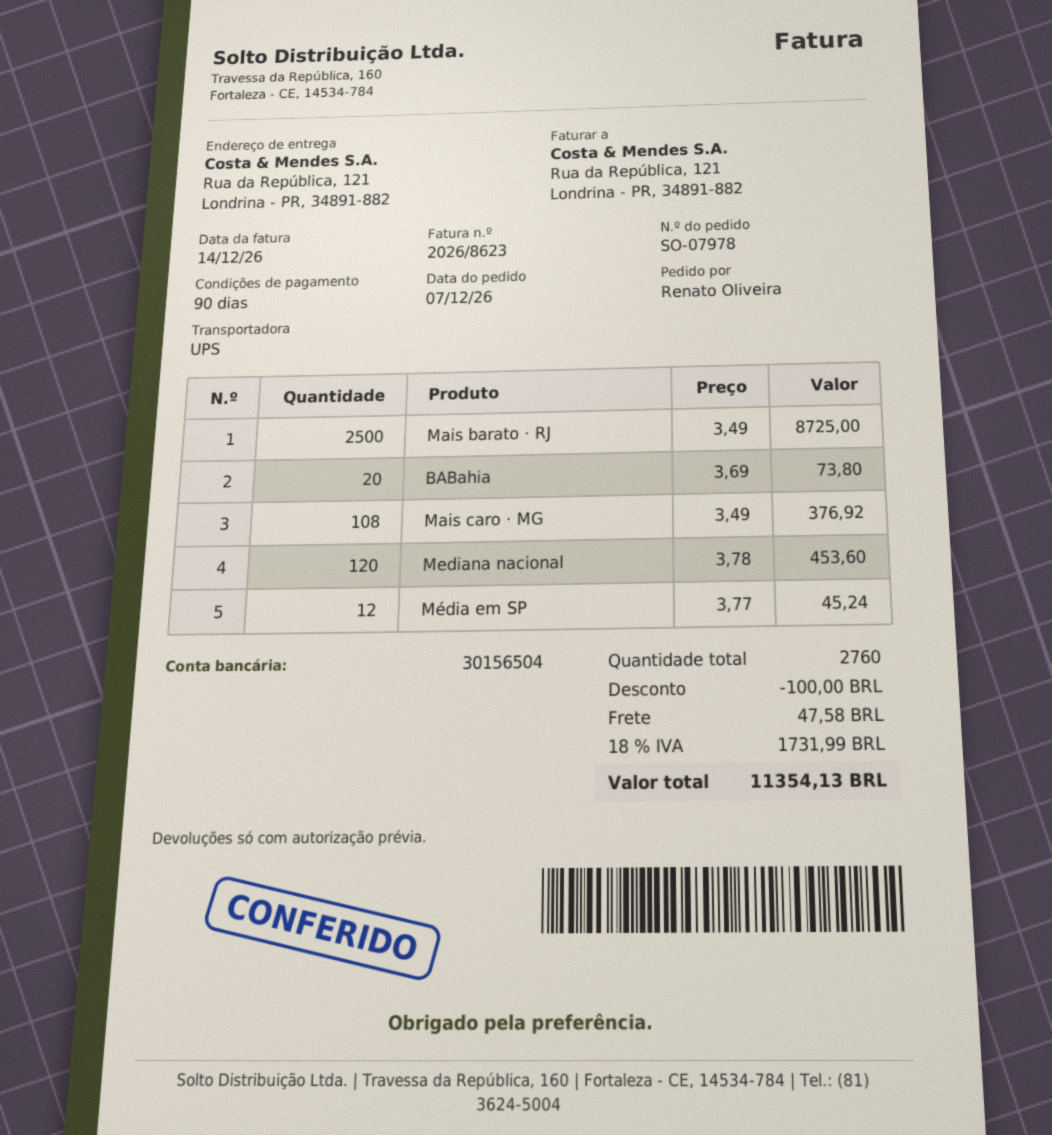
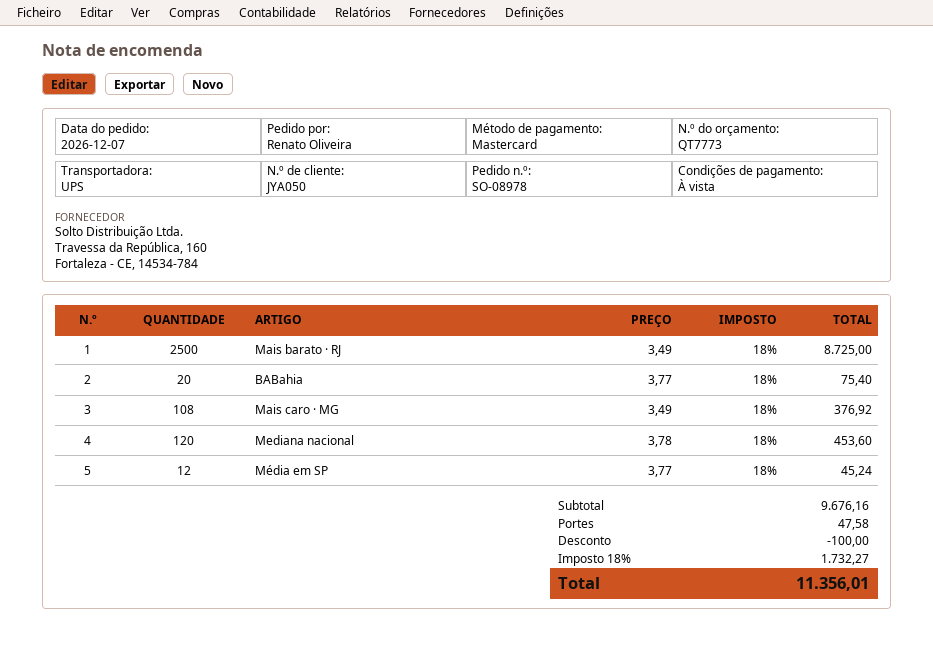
order number: SO-07978 -> SO-08978
payment terms: 90 days -> on receipt
BABahia: 20 x 3.69 = 73.80 -> 20 x 3.77 = 75.40
tax: 18% = 1731.99 -> 18% = 1732.27
total: 11354.13 -> 11356.01

